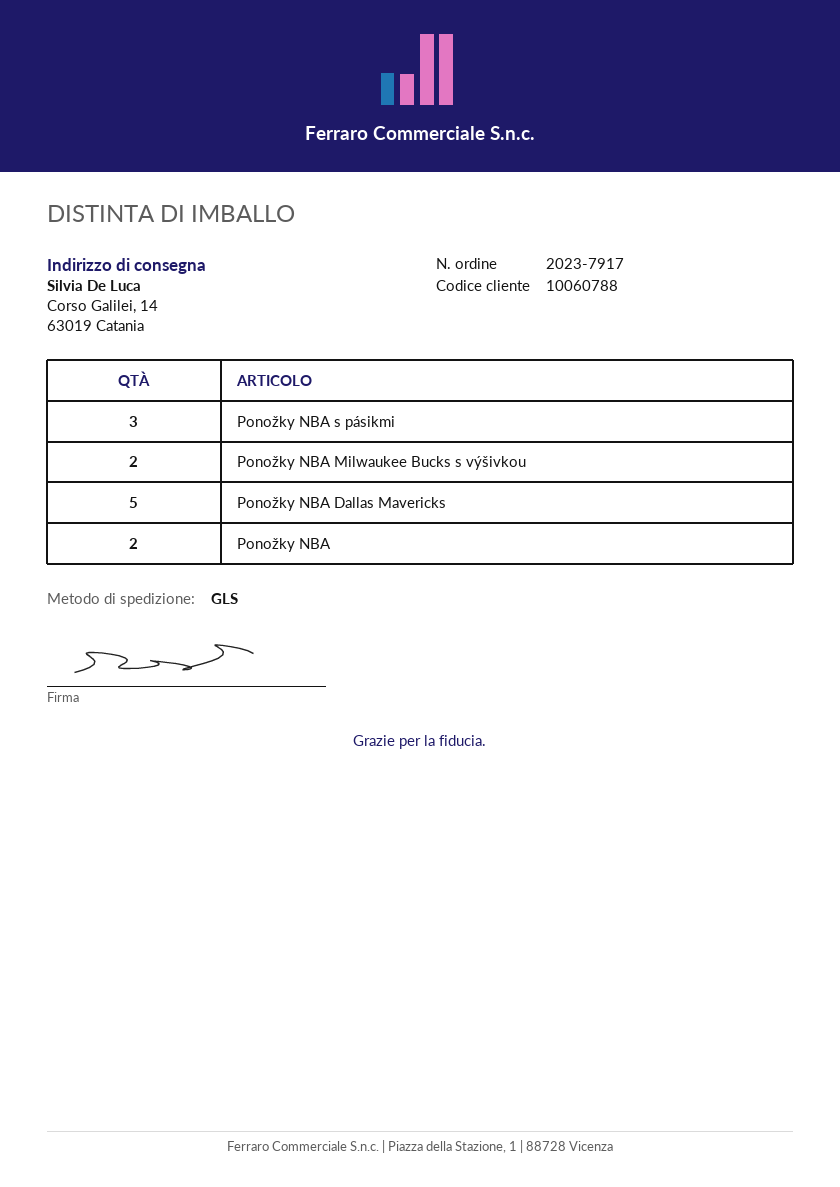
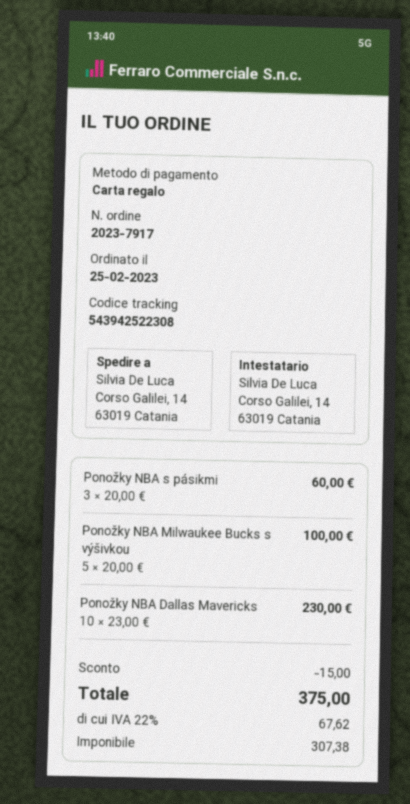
Ponožky NBA Milwaukee Bucks s výšivkou: 2 -> 5
Ponožky NBA Dallas Mavericks: 5 -> 10
Ponožky NBA: 2 -> none

